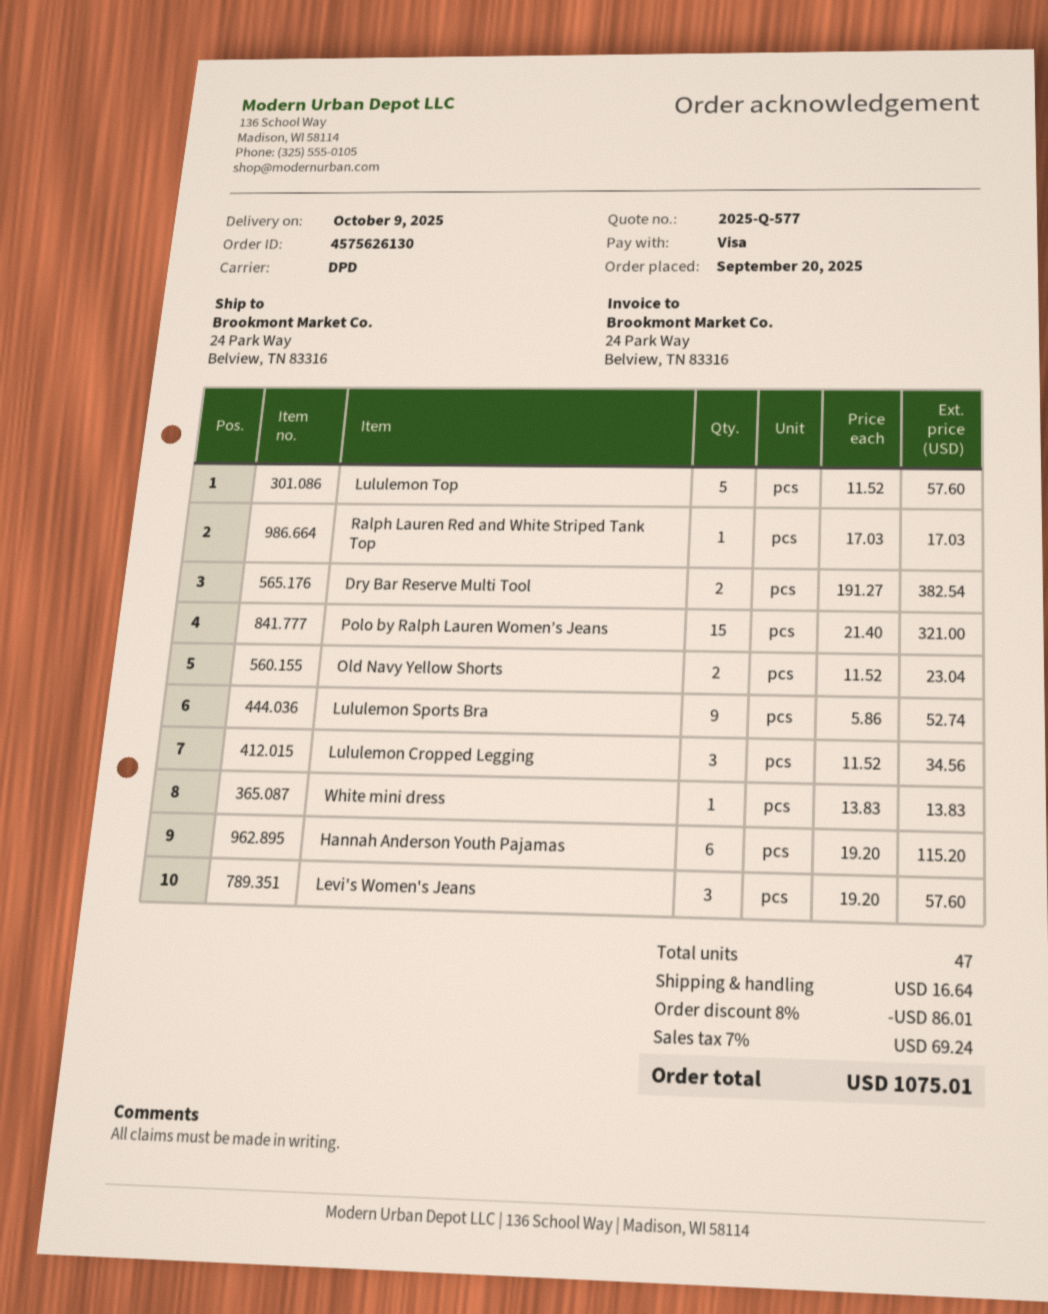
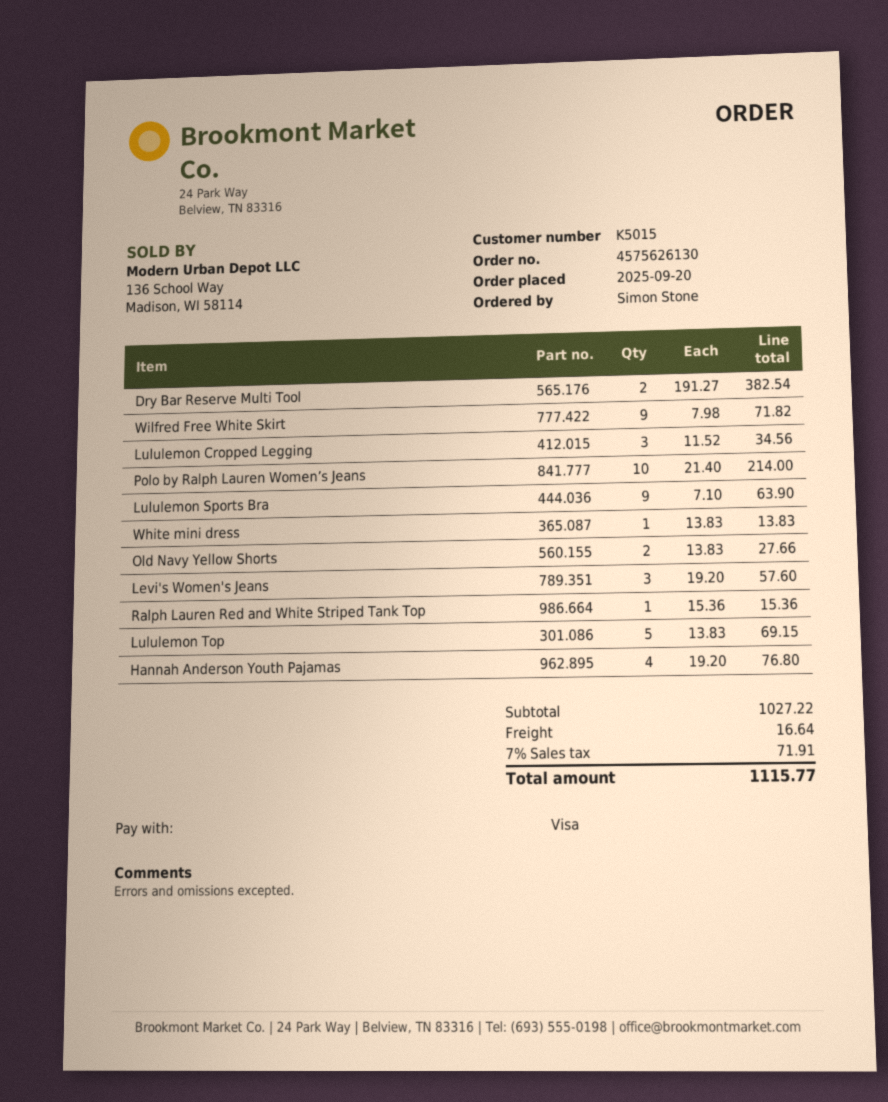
Lululemon Top: 5 x 11.52 = 57.60 -> 5 x 13.83 = 69.15
Ralph Lauren Red and White Striped Tank Top: 1 x 17.03 = 17.03 -> 1 x 15.36 = 15.36
Polo by Ralph Lauren Women’s Jeans: 15 x 21.40 = 321.00 -> 10 x 21.40 = 214.00
Old Navy Yellow Shorts: 2 x 11.52 = 23.04 -> 2 x 13.83 = 27.66
Lululemon Sports Bra: 9 x 5.86 = 52.74 -> 9 x 7.10 = 63.90
Hannah Anderson Youth Pajamas: 6 x 19.20 = 115.20 -> 4 x 19.20 = 76.80
Wilfred Free White Skirt: none -> 9 x 7.98 = 71.82
discount: 8% = 86.01 -> none
tax: 7% = 69.24 -> 7% = 71.91
total: 1075.01 -> 1115.77

